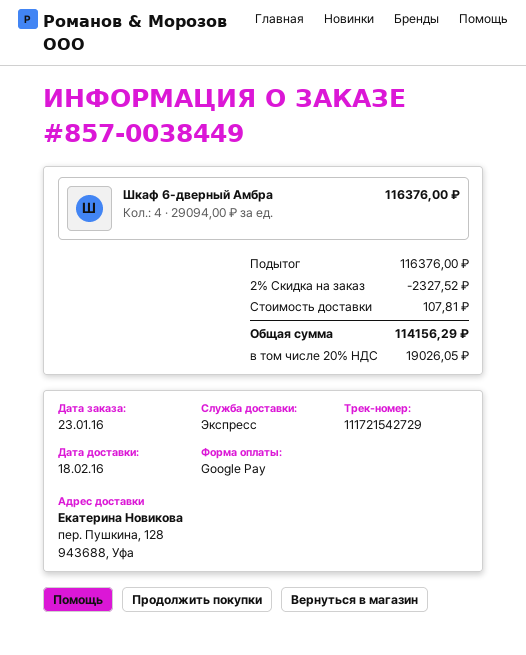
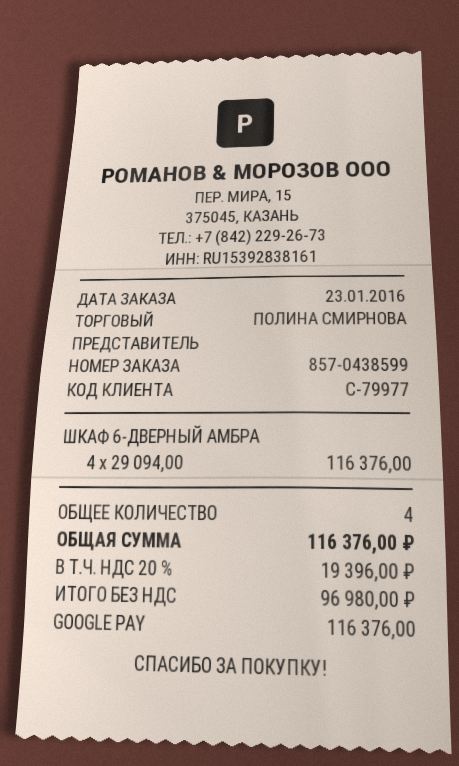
order number: 857-0038449 -> 857-0438599
discount: 2% = 2327.52 -> none
shipping: 107.81 -> none
tax: 20% = 19026.05 -> 20% = 19396.00
total: 114156.29 -> 116376.00

